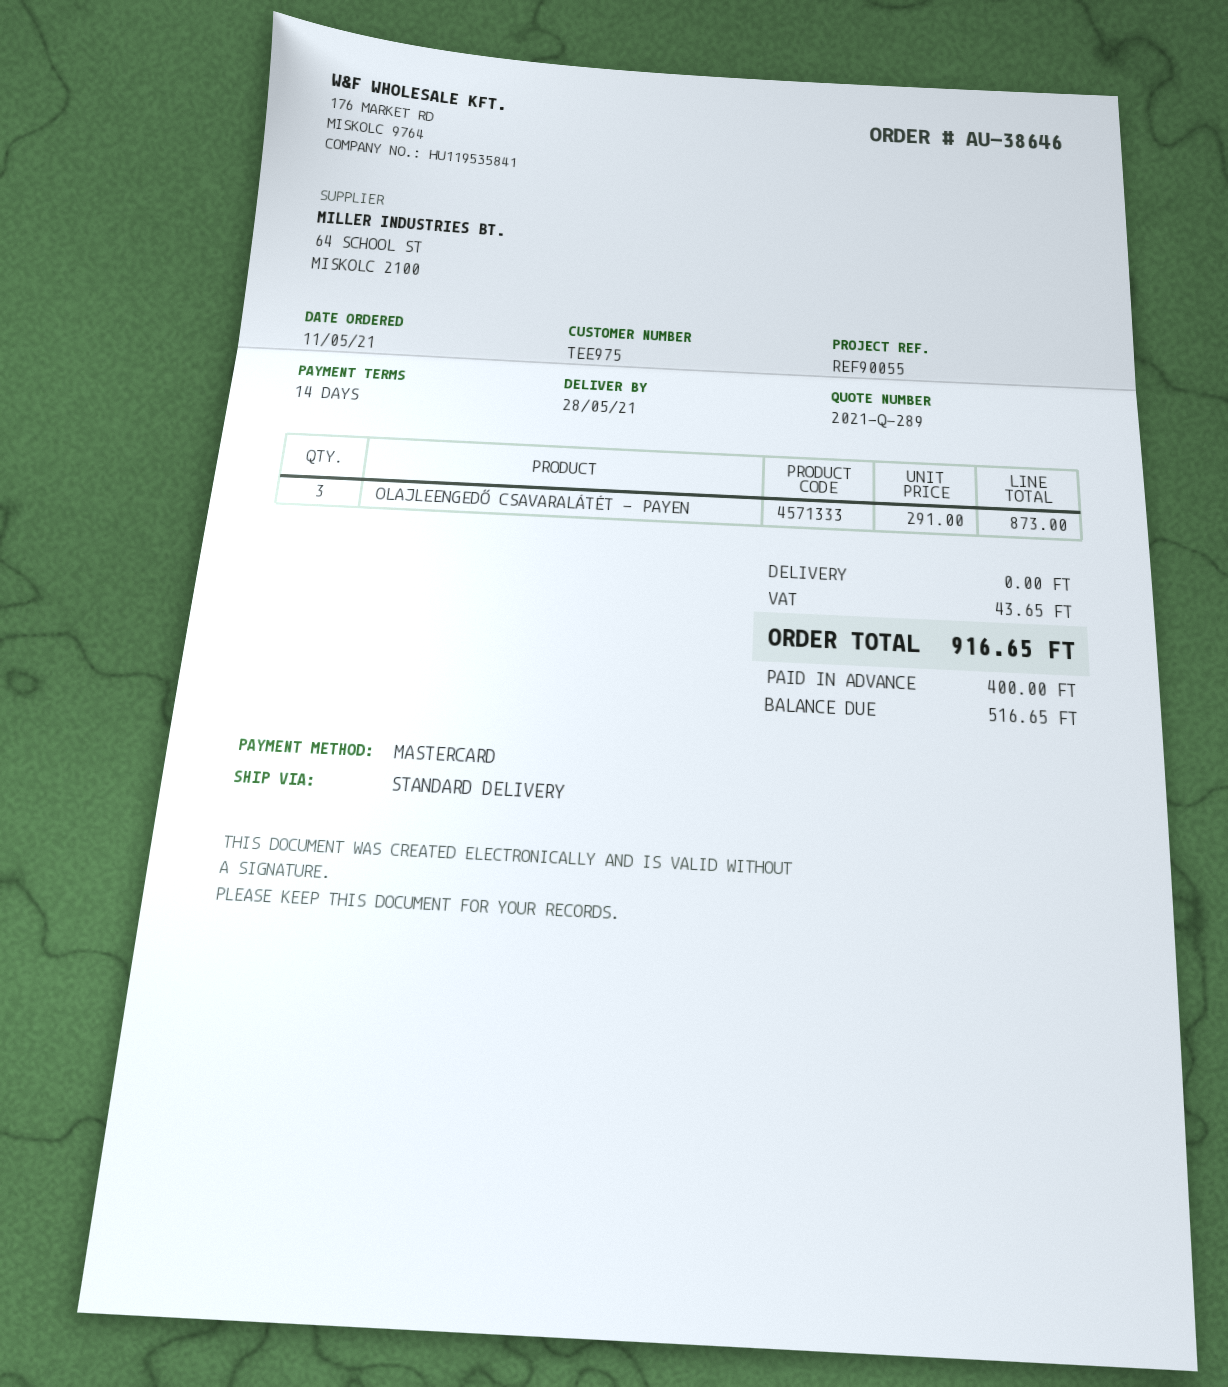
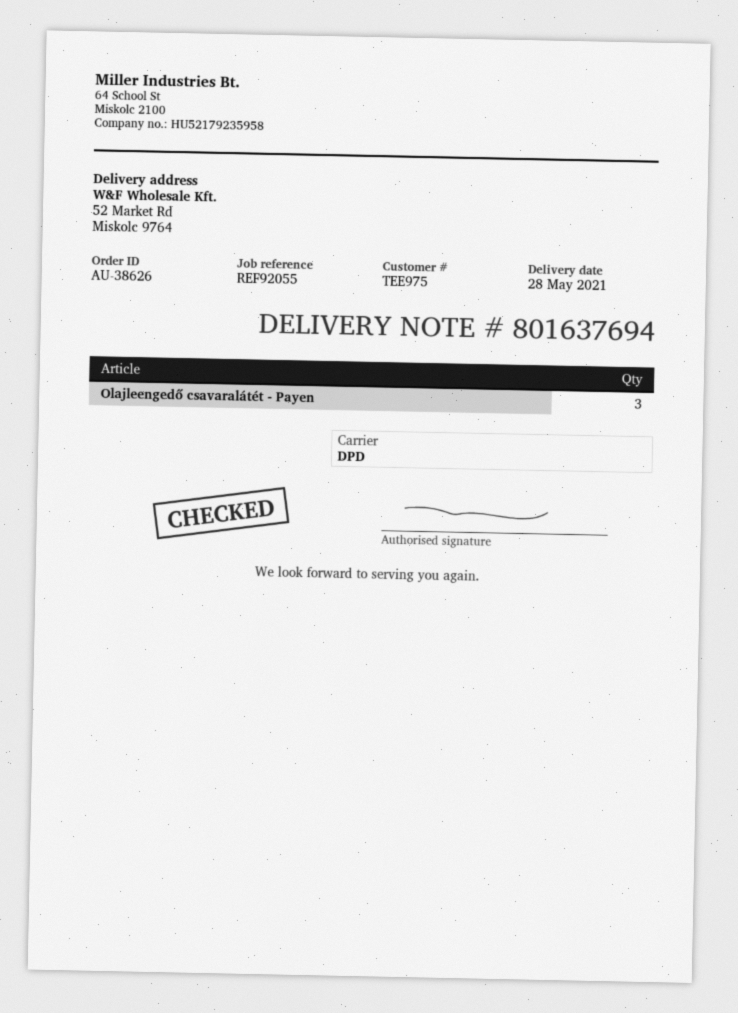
order number: AU-38646 -> AU-38626
reference: REF90055 -> REF92055
shipping method: standard -> DPD

